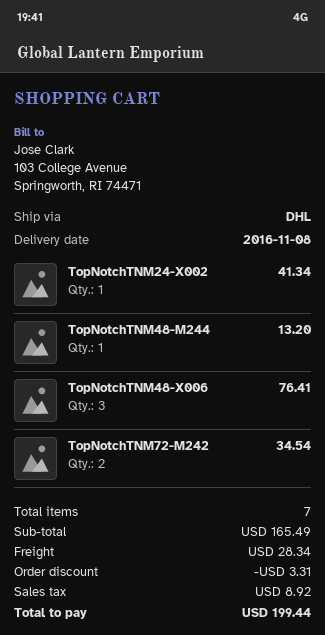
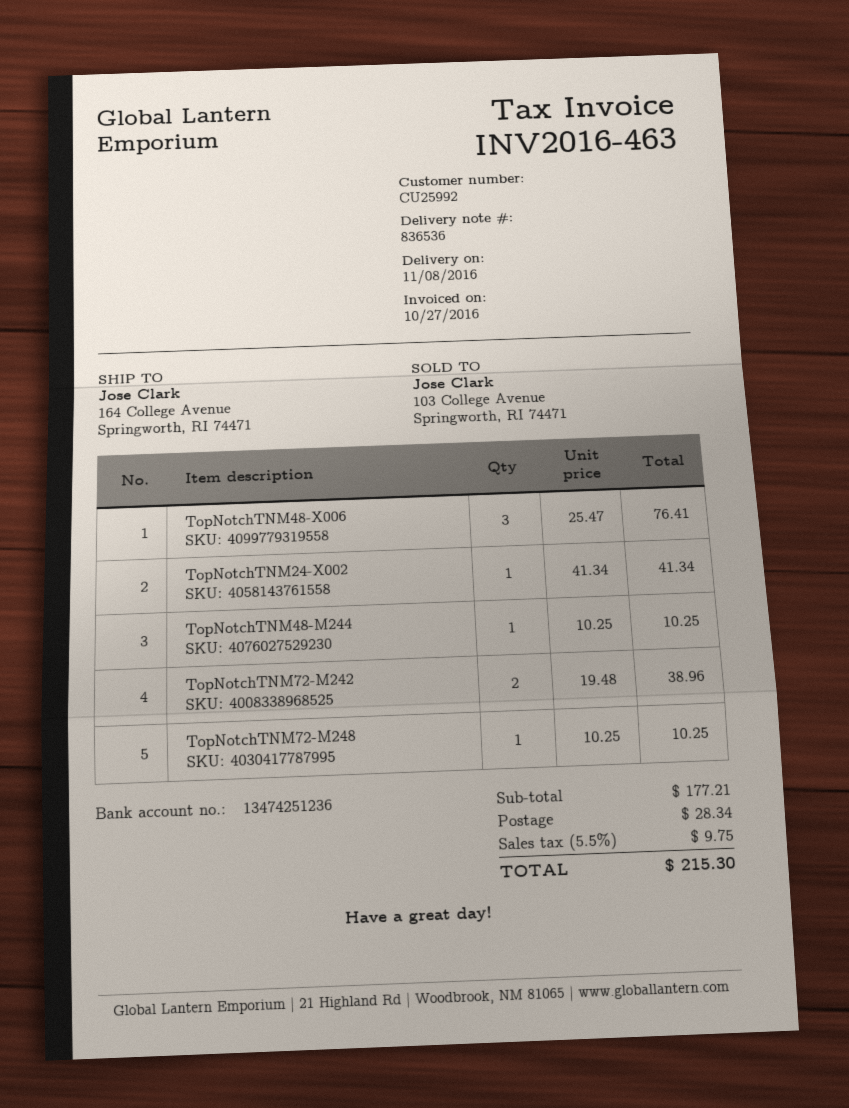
TopNotchTNM48-M244: 1 for 13.20 -> 1 for 10.25
TopNotchTNM72-M242: 2 for 34.54 -> 2 for 38.96
TopNotchTNM72-M248: none -> 1 for 10.25
subtotal: 165.49 -> 177.21
discount: 3.31 -> none
tax: 8.92 -> 9.75
total: 199.44 -> 215.30

